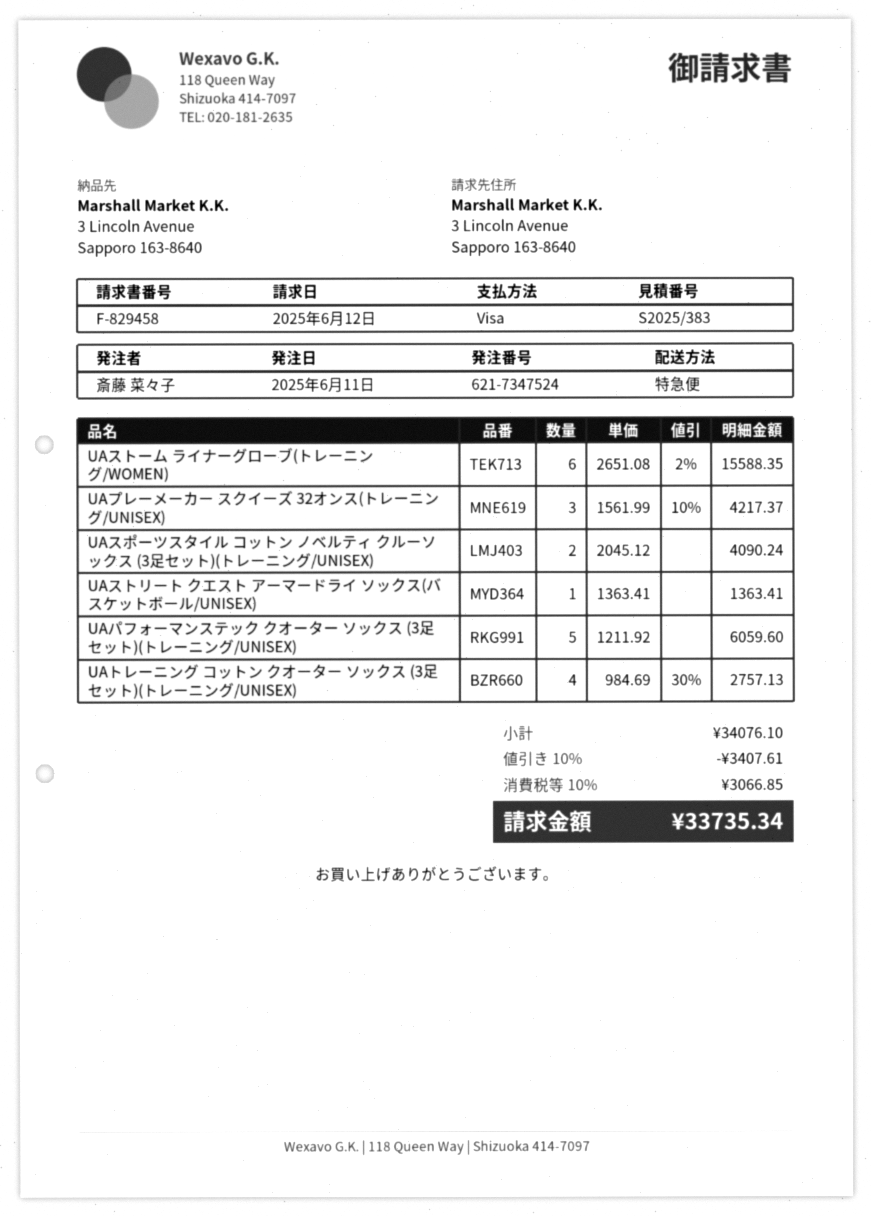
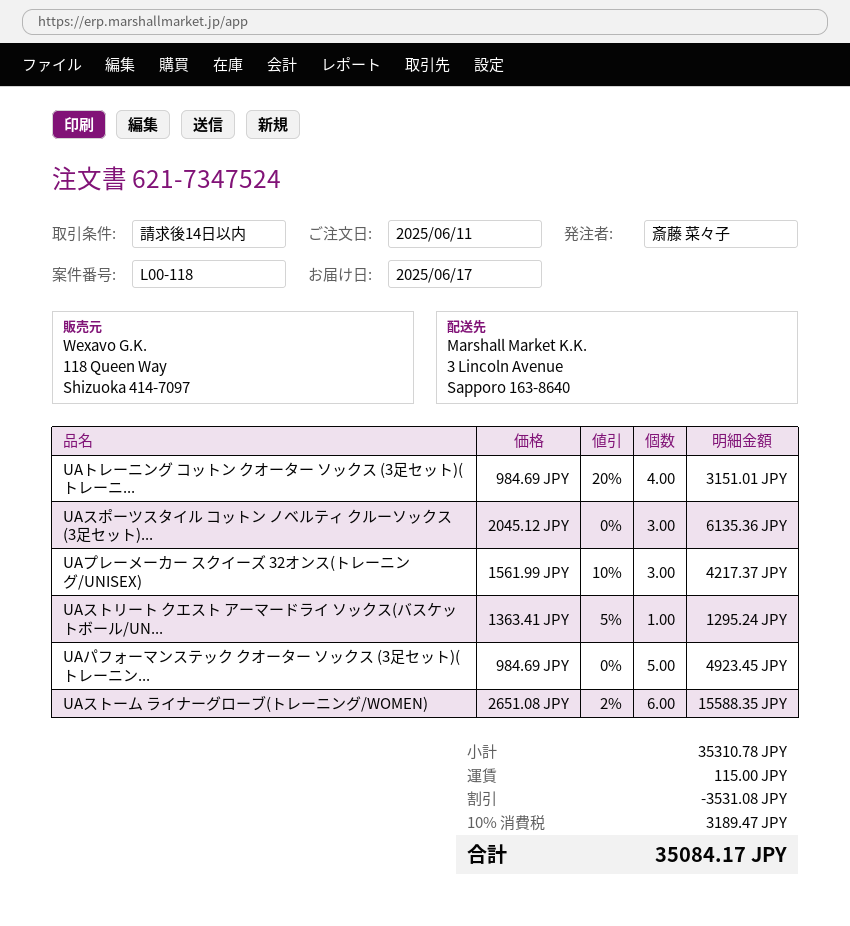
UAスポーツスタイル コットン ノベルティ クルーソックス (3足セット)(トレーニング/UNISEX): 2 x 2045.12 = 4090.24 -> 3 x 2045.12 = 6135.36
UAストリート クエスト アーマードライ ソックス(バスケットボール/UNISEX): 1 x 1363.41 = 1363.41 -> 1 x 1363.41 - 5% = 1295.24
UAパフォーマンステック クオーター ソックス (3足セット)(トレーニング/UNISEX): 5 x 1211.92 = 6059.60 -> 5 x 984.69 = 4923.45
UAトレーニング コットン クオーター ソックス (3足セット)(トレーニング/UNISEX): 4 x 984.69 - 30% = 2757.13 -> 4 x 984.69 - 20% = 3151.01
subtotal: 34076.10 -> 35310.78
discount: 3407.61 -> 3531.08
shipping: none -> 115.00
tax: 10% = 3066.85 -> 10% = 3189.47
total: 33735.34 -> 35084.17

